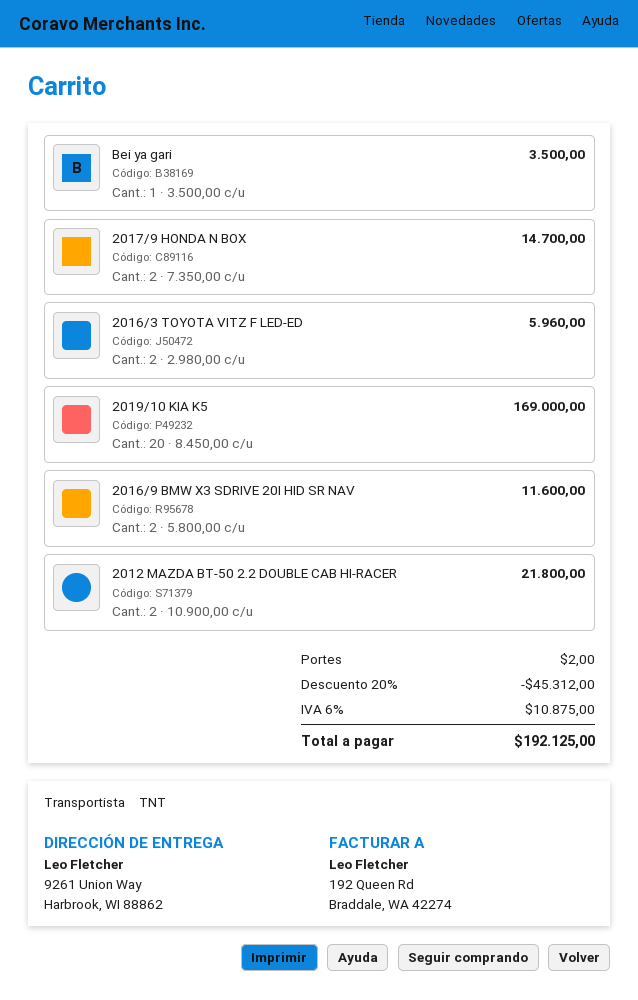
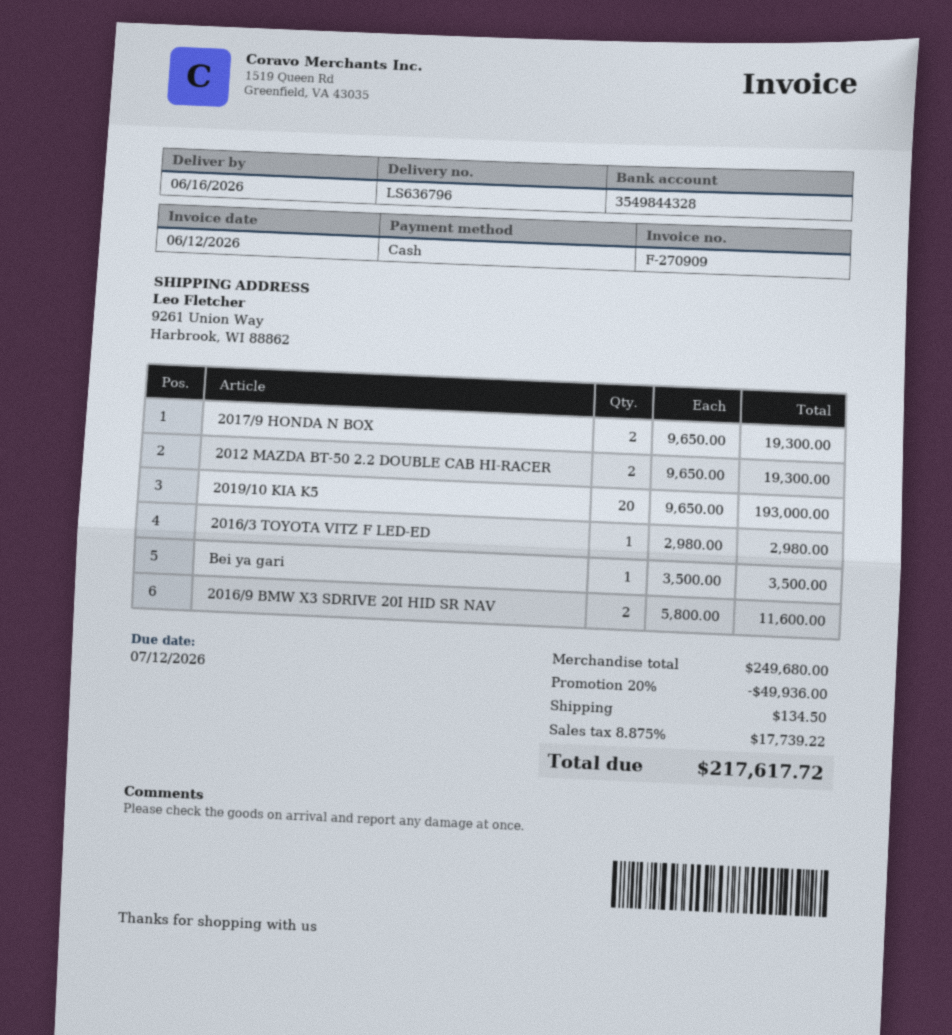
2017/9 HONDA N BOX: 2 x 7350.00 = 14700.00 -> 2 x 9650.00 = 19300.00
2016/3 TOYOTA VITZ F LED-ED: 2 x 2980.00 = 5960.00 -> 1 x 2980.00 = 2980.00
2019/10 KIA K5: 20 x 8450.00 = 169000.00 -> 20 x 9650.00 = 193000.00
2012 MAZDA BT-50 2.2 DOUBLE CAB HI-RACER: 2 x 10900.00 = 21800.00 -> 2 x 9650.00 = 19300.00
discount: 20% = 45312.00 -> 20% = 49936.00
shipping: 2.00 -> 134.50
tax: 6% = 10875.00 -> 8.875% = 17739.22
total: 192125.00 -> 217617.72

